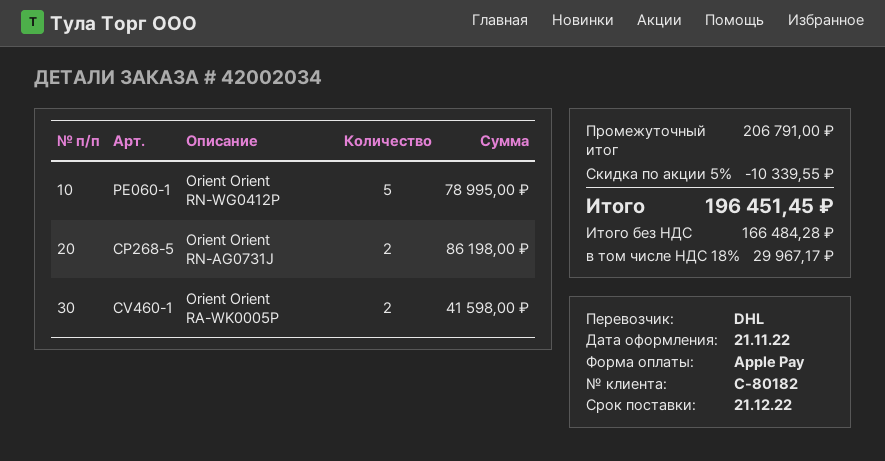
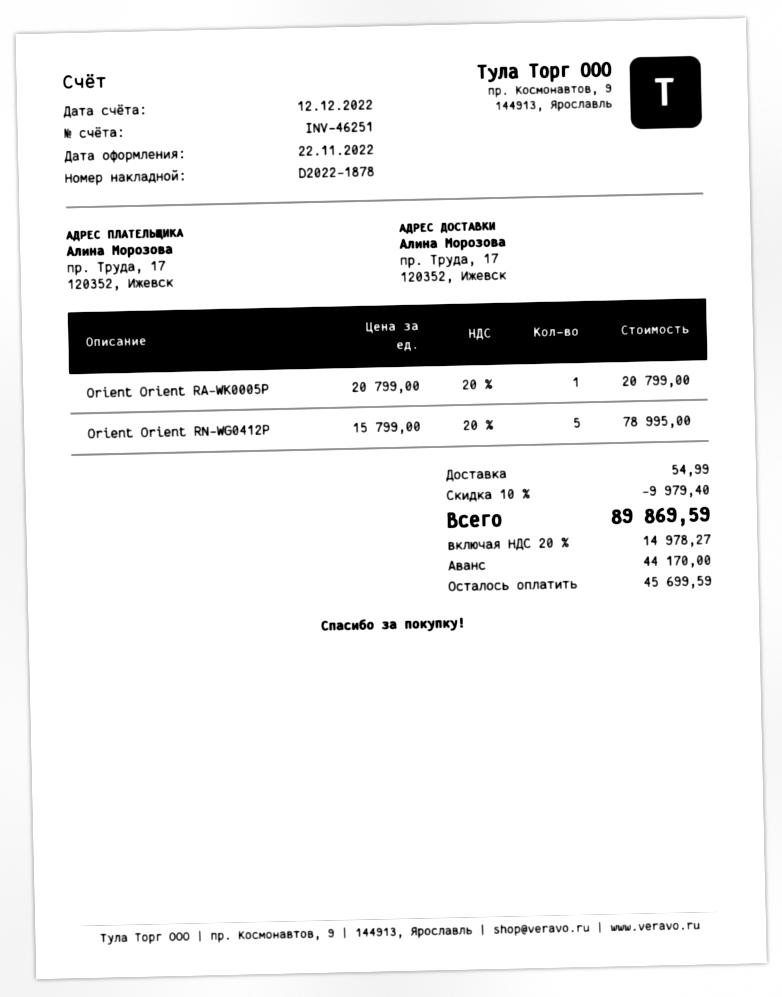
order date: 2022-11-21 -> 2022-11-22
Orient Orient RN-AG0731J: 2 for 86198.00 -> none
Orient Orient RA-WK0005P: 2 for 41598.00 -> 1 for 20799.00
discount: 5% = 10339.55 -> 10% = 9979.40
shipping: none -> 54.99
tax: 18% = 29967.17 -> 20% = 14978.27
total: 196451.45 -> 89869.59

